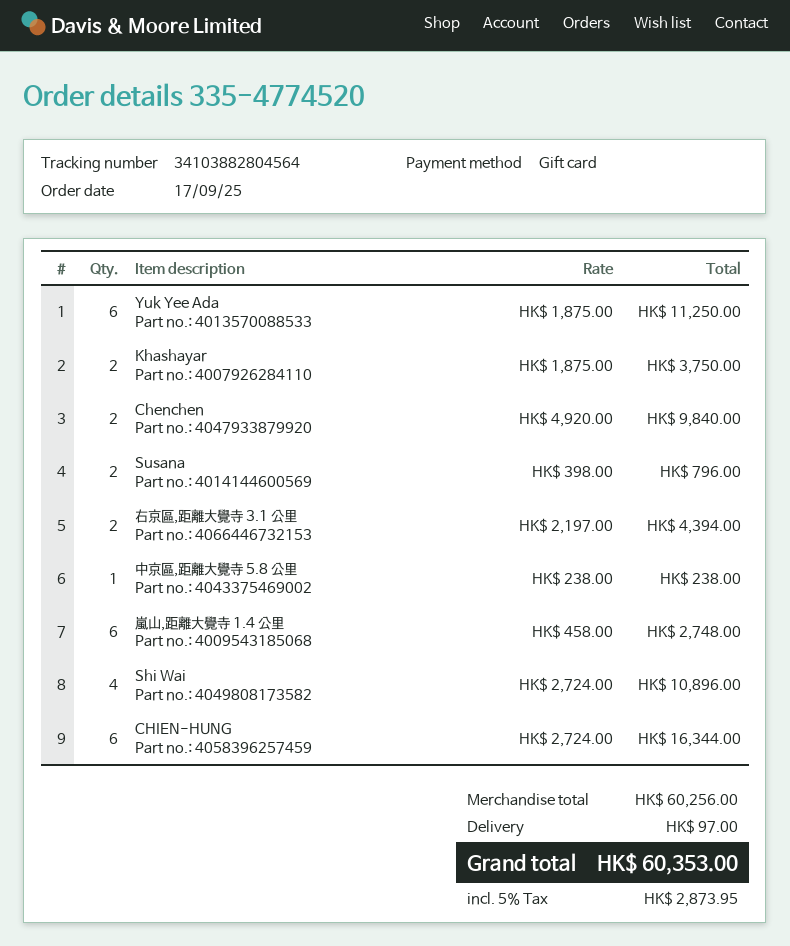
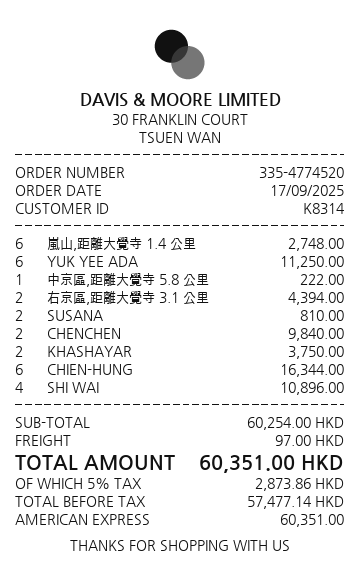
payment method: gift card -> American Express
Susana: 2 for 796.00 -> 2 for 810.00
中京區,距離大覺寺 5.8 公里: 1 for 238.00 -> 1 for 222.00
subtotal: 60256.00 -> 60254.00
tax: 5% = 2873.95 -> 5% = 2873.86
total: 60353.00 -> 60351.00

